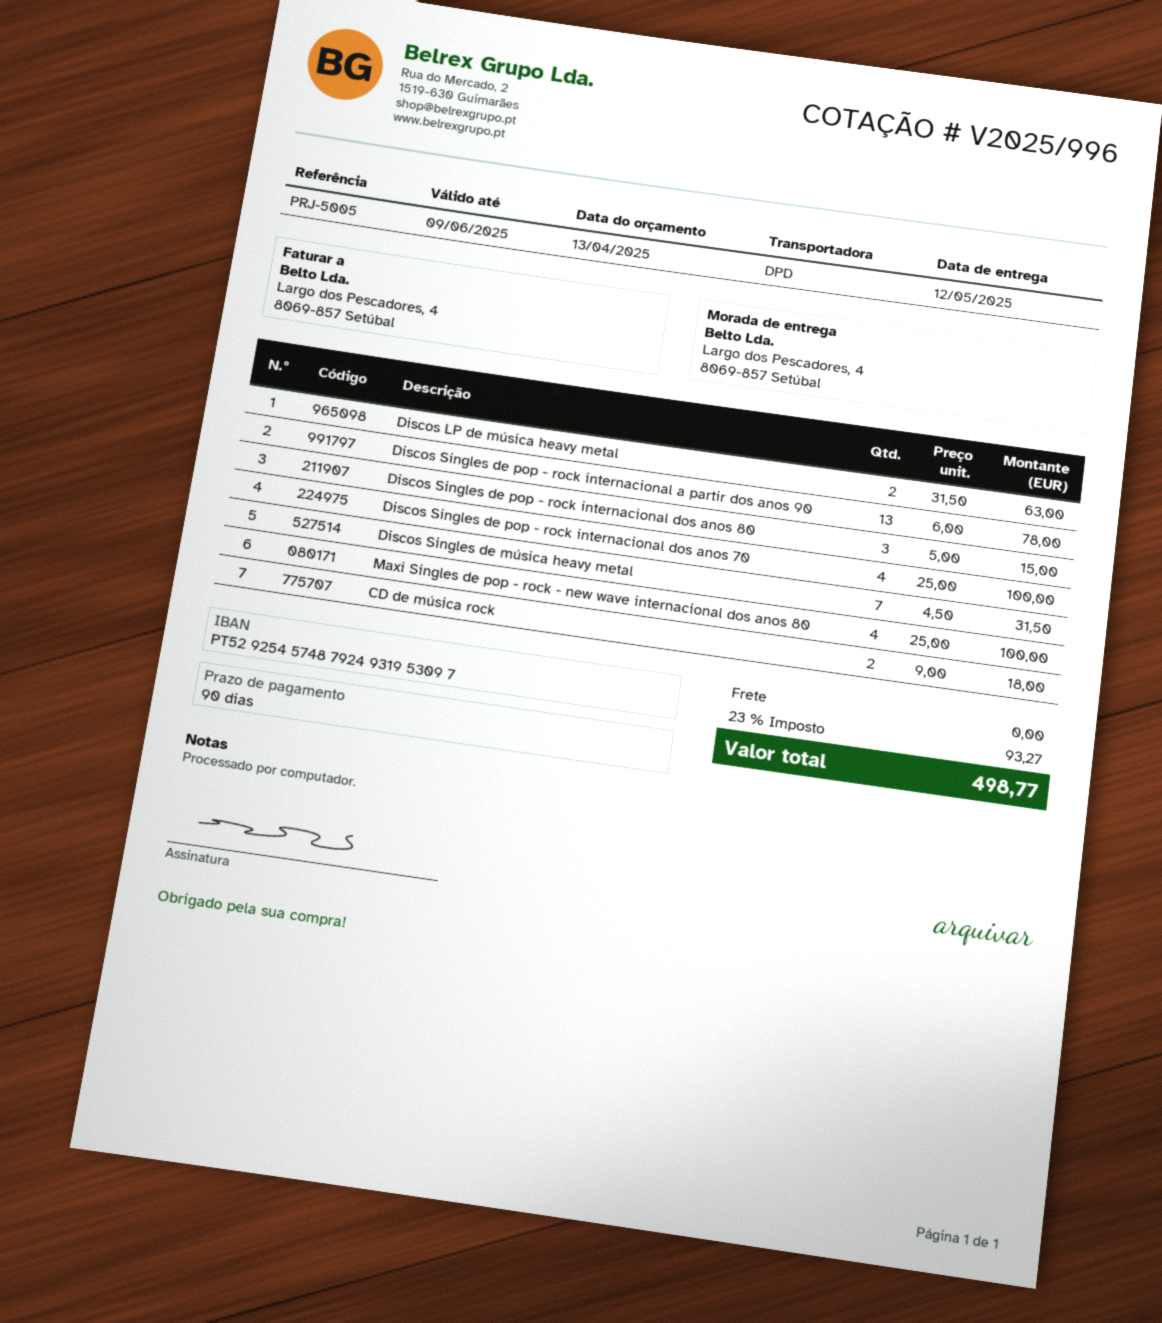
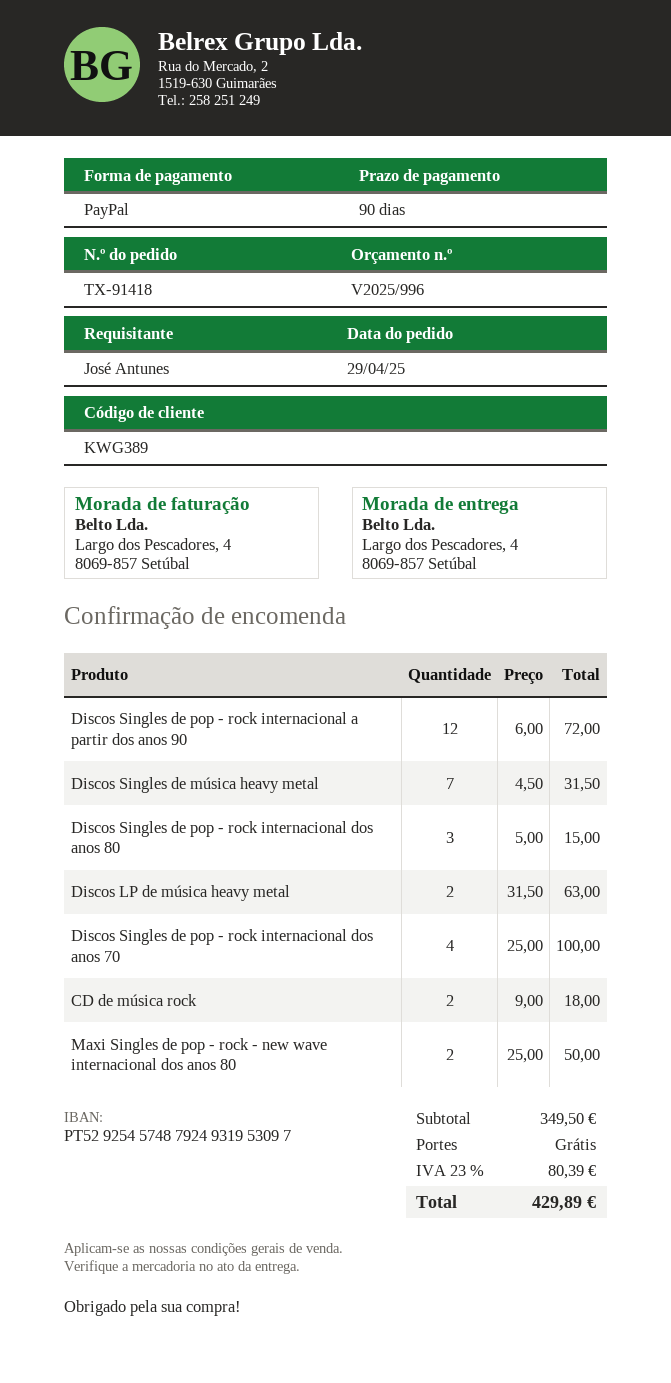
Discos Singles de pop - rock internacional a partir dos anos 90: 13 x 6.00 = 78.00 -> 12 x 6.00 = 72.00
Maxi Singles de pop - rock - new wave internacional dos anos 80: 4 x 25.00 = 100.00 -> 2 x 25.00 = 50.00
tax: 23% = 93.27 -> 23% = 80.39
total: 498.77 -> 429.89

